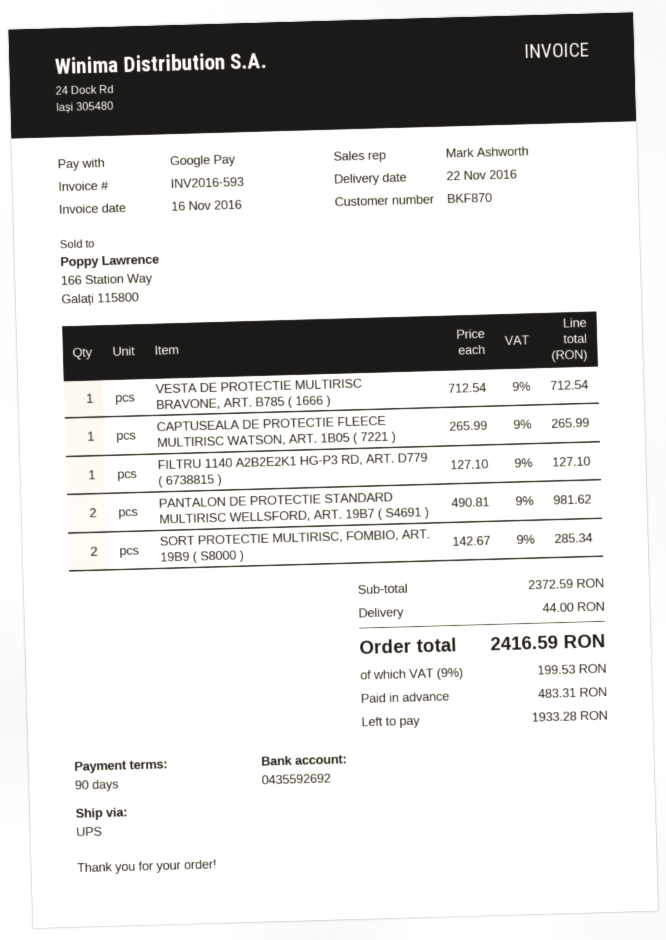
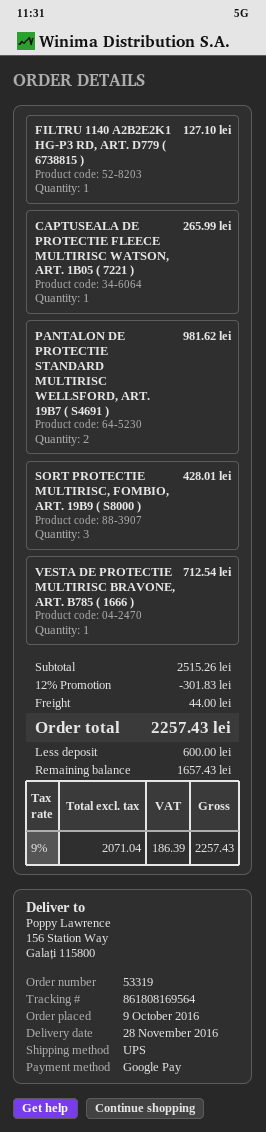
delivery date: 2016-11-22 -> 2016-11-28
SORT PROTECTIE MULTIRISC, FOMBIO, ART. 19B9 ( S8000 ): 2 for 285.34 -> 3 for 428.01
subtotal: 2372.59 -> 2515.26
discount: none -> 12% = 301.83
tax: 9% = 199.53 -> 9% = 186.39
total: 2416.59 -> 2257.43
deposit: 483.31 -> 600.00
balance: 1933.28 -> 1657.43

